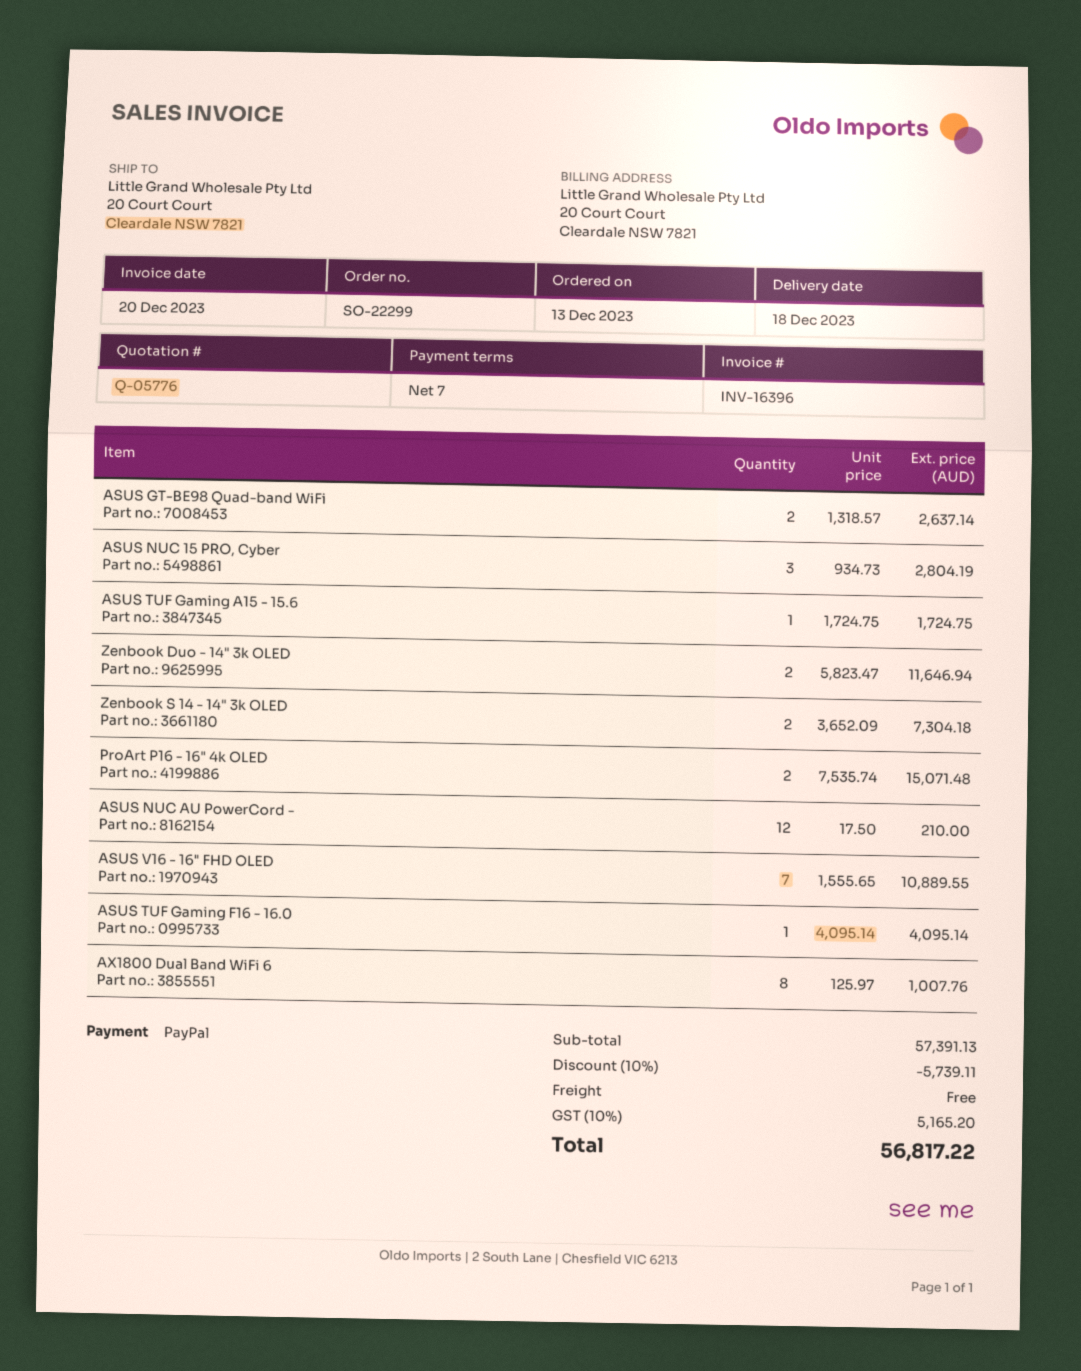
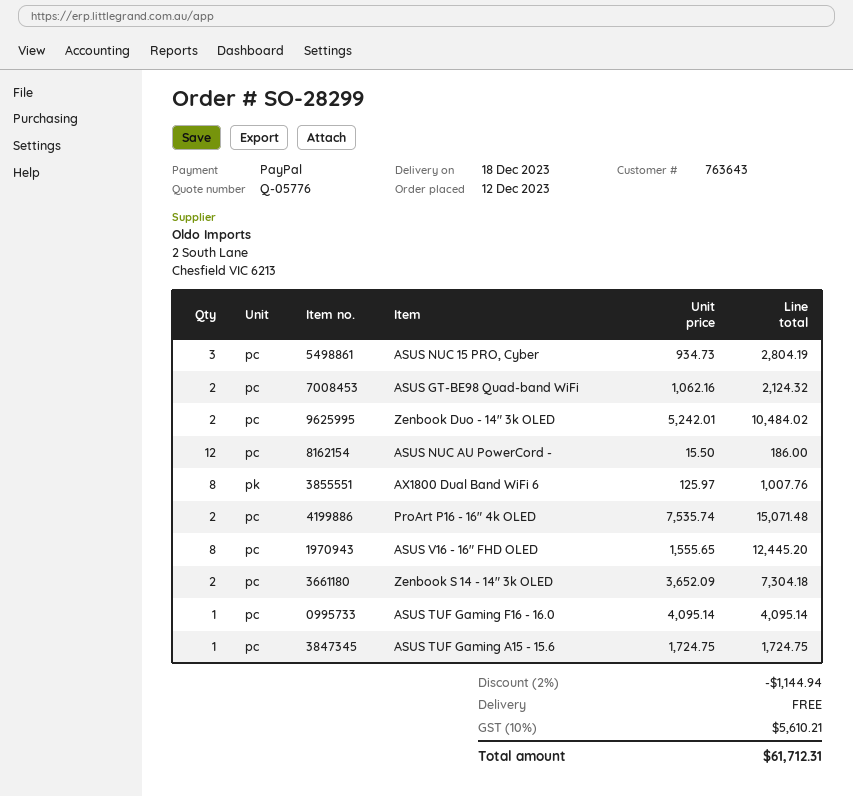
order number: SO-22299 -> SO-28299
order date: 2023-12-13 -> 2023-12-12
ASUS GT-BE98 Quad-band WiFi: 2 x 1318.57 = 2637.14 -> 2 x 1062.16 = 2124.32
Zenbook Duo - 14" 3k OLED: 2 x 5823.47 = 11646.94 -> 2 x 5242.01 = 10484.02
ASUS NUC AU PowerCord -: 12 x 17.50 = 210.00 -> 12 x 15.50 = 186.00
ASUS V16 - 16" FHD OLED: 7 x 1555.65 = 10889.55 -> 8 x 1555.65 = 12445.20
discount: 10% = 5739.11 -> 2% = 1144.94
tax: 10% = 5165.20 -> 10% = 5610.21
total: 56817.22 -> 61712.31

